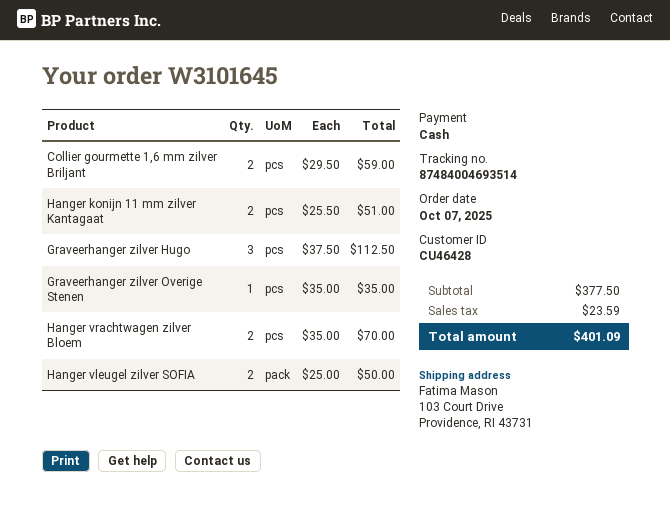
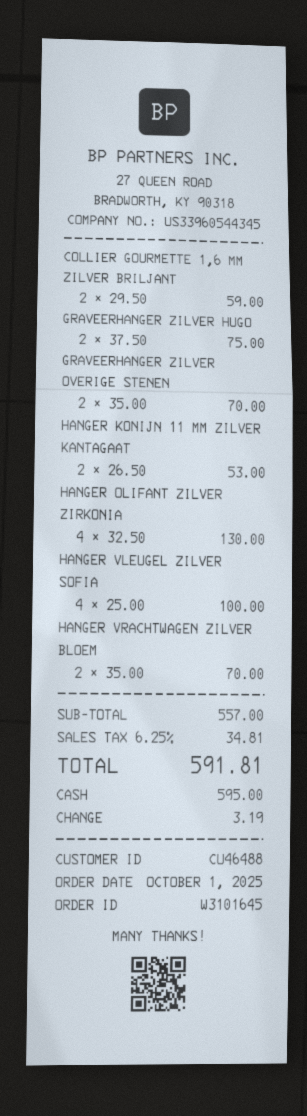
order date: 2025-10-07 -> 2025-10-01
customer number: CU46428 -> CU46488
Hanger konijn 11 mm zilver Kantagaat: 2 x 25.50 = 51.00 -> 2 x 26.50 = 53.00
Graveerhanger zilver Hugo: 3 x 37.50 = 112.50 -> 2 x 37.50 = 75.00
Graveerhanger zilver Overige Stenen: 1 x 35.00 = 35.00 -> 2 x 35.00 = 70.00
Hanger vleugel zilver SOFIA: 2 x 25.00 = 50.00 -> 4 x 25.00 = 100.00
HANGER OLIFANT ZILVER ZIRKONIA: none -> 4 x 32.50 = 130.00
subtotal: 377.50 -> 557.00
tax: 23.59 -> 34.81
total: 401.09 -> 591.81

